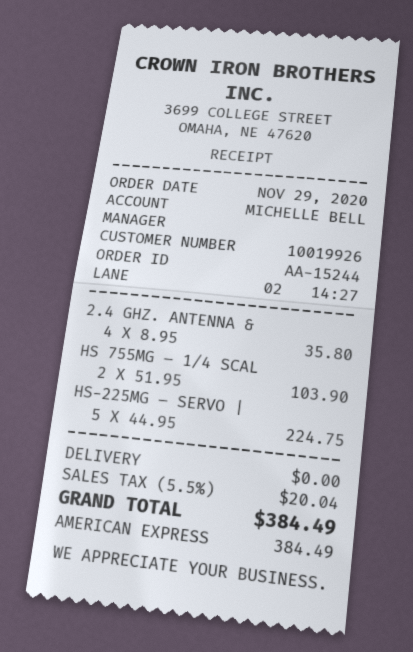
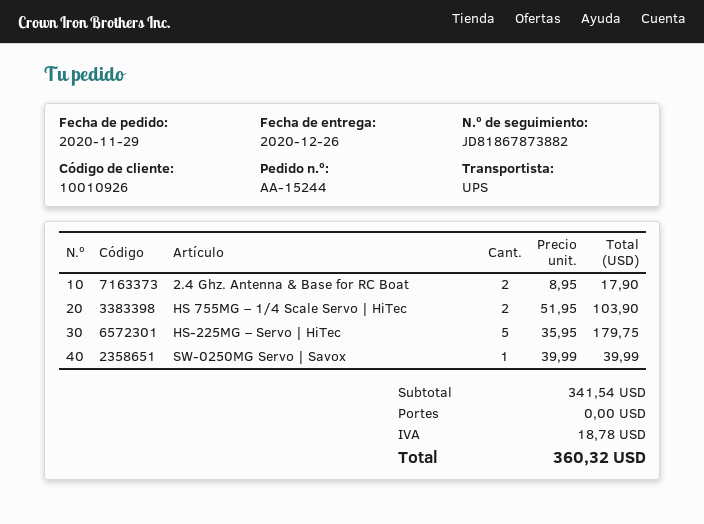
customer number: 10019926 -> 10010926
2.4 GHZ. ANTENNA &: 4 x 8.95 = 35.80 -> 2 x 8.95 = 17.90
HS-225MG – SERVO |: 5 x 44.95 = 224.75 -> 5 x 35.95 = 179.75
SW-0250MG Servo | Savox: none -> 1 x 39.99 = 39.99
tax: 20.04 -> 18.78
total: 384.49 -> 360.32

